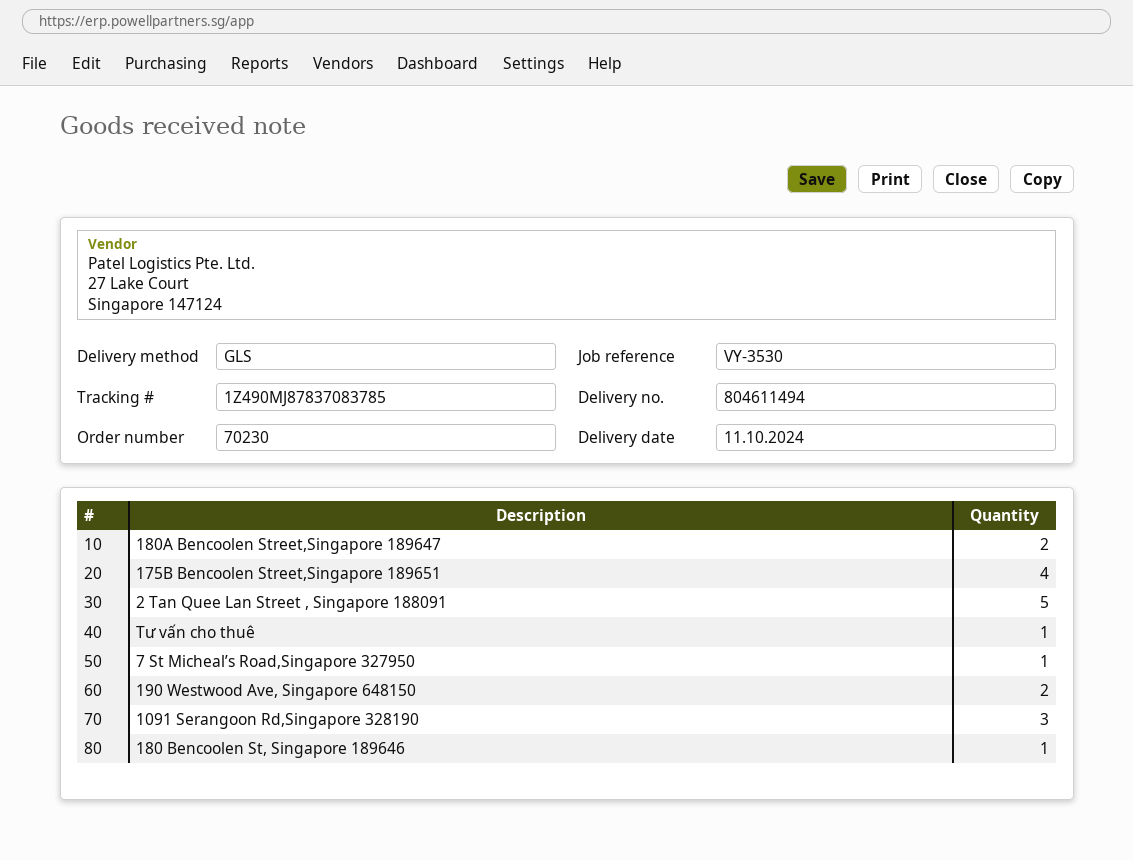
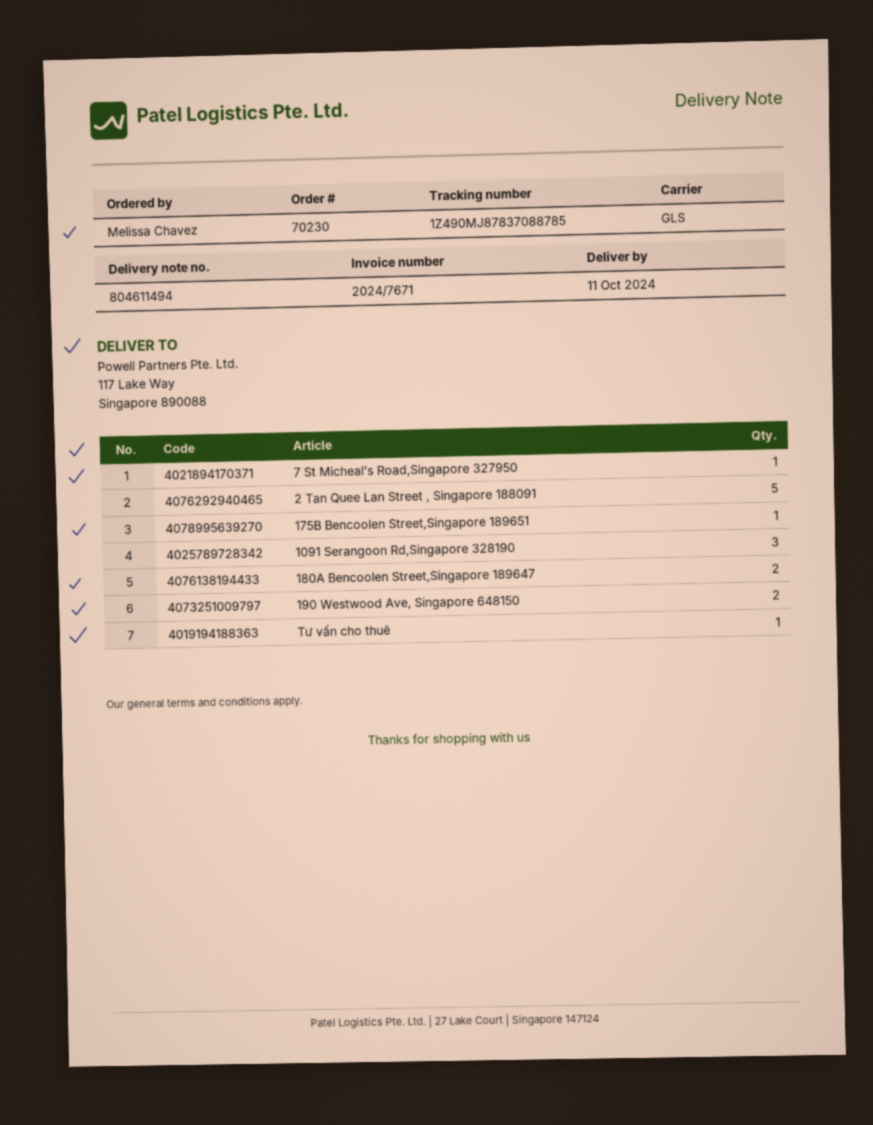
tracking number: 1Z490MJ87837083785 -> 1Z490MJ87837088785
175B Bencoolen Street,Singapore 189651: 4 -> 1
180 Bencoolen St, Singapore 189646: 1 -> none

